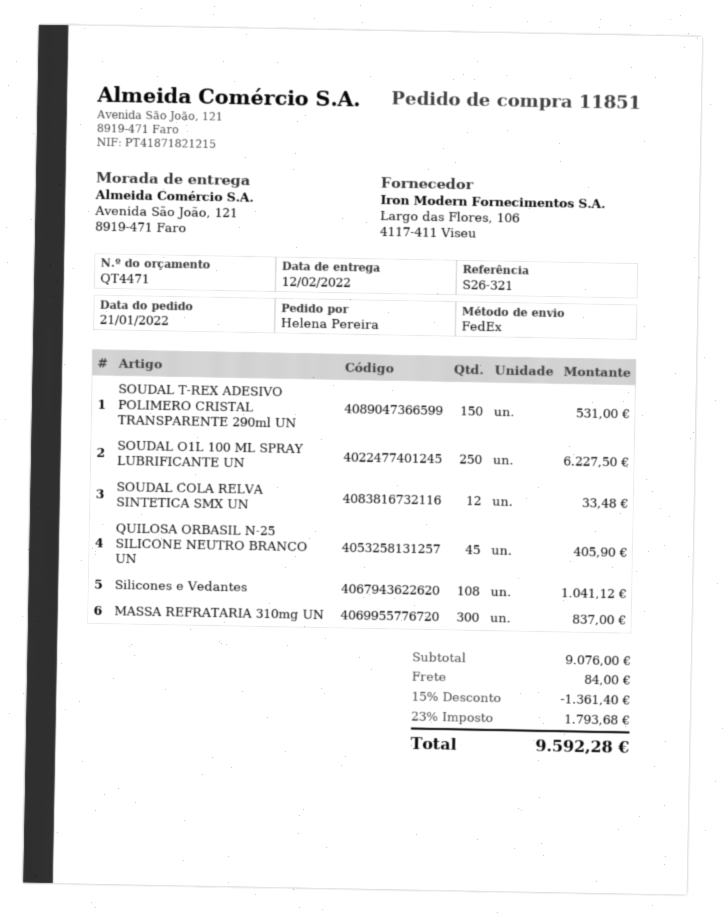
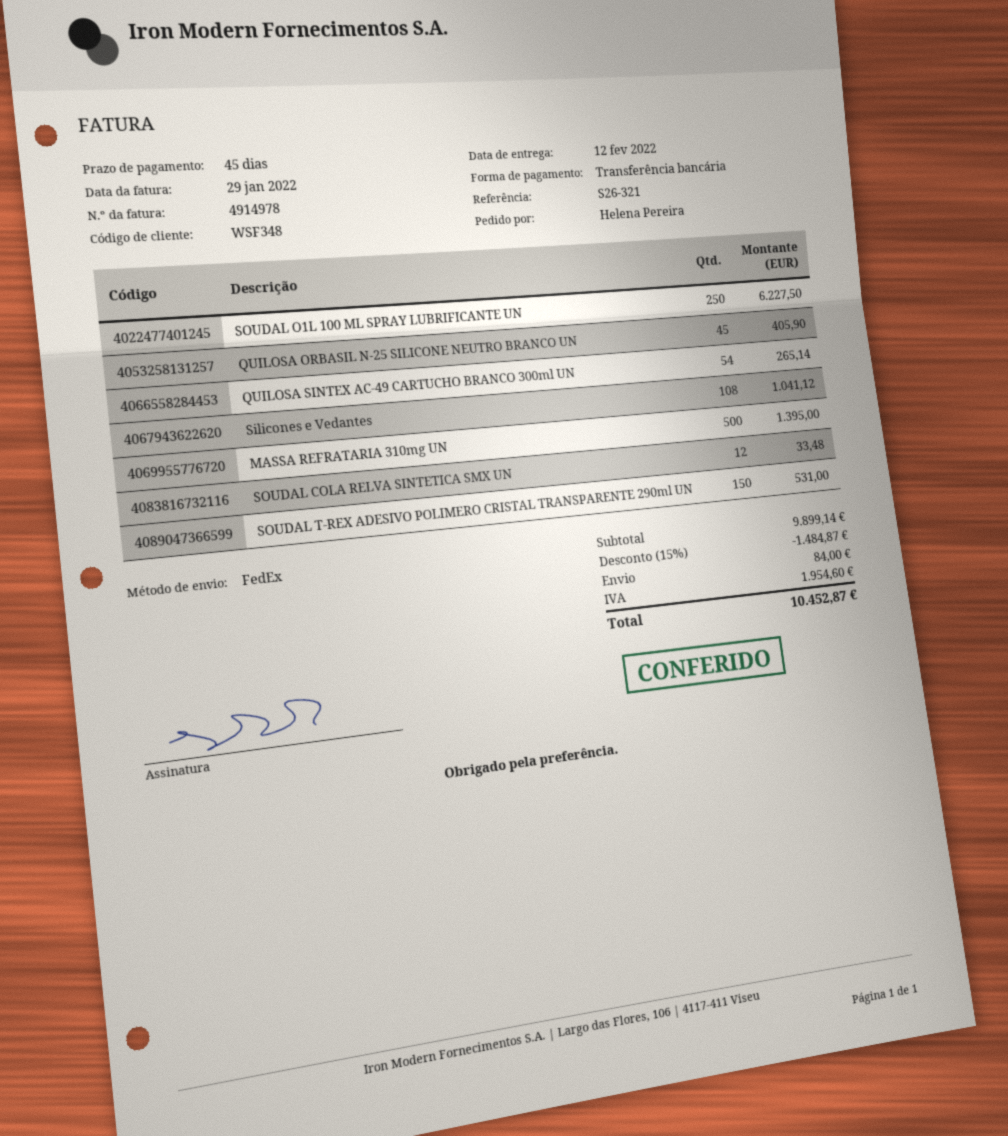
MASSA REFRATARIA 310mg UN: 300 for 837.00 -> 500 for 1395.00
QUILOSA SINTEX AC-49 CARTUCHO BRANCO 300ml UN: none -> 54 for 265.14
subtotal: 9076.00 -> 9899.14
discount: 15% = 1361.40 -> 15% = 1484.87
tax: 1793.68 -> 1954.60
total: 9592.28 -> 10452.87

